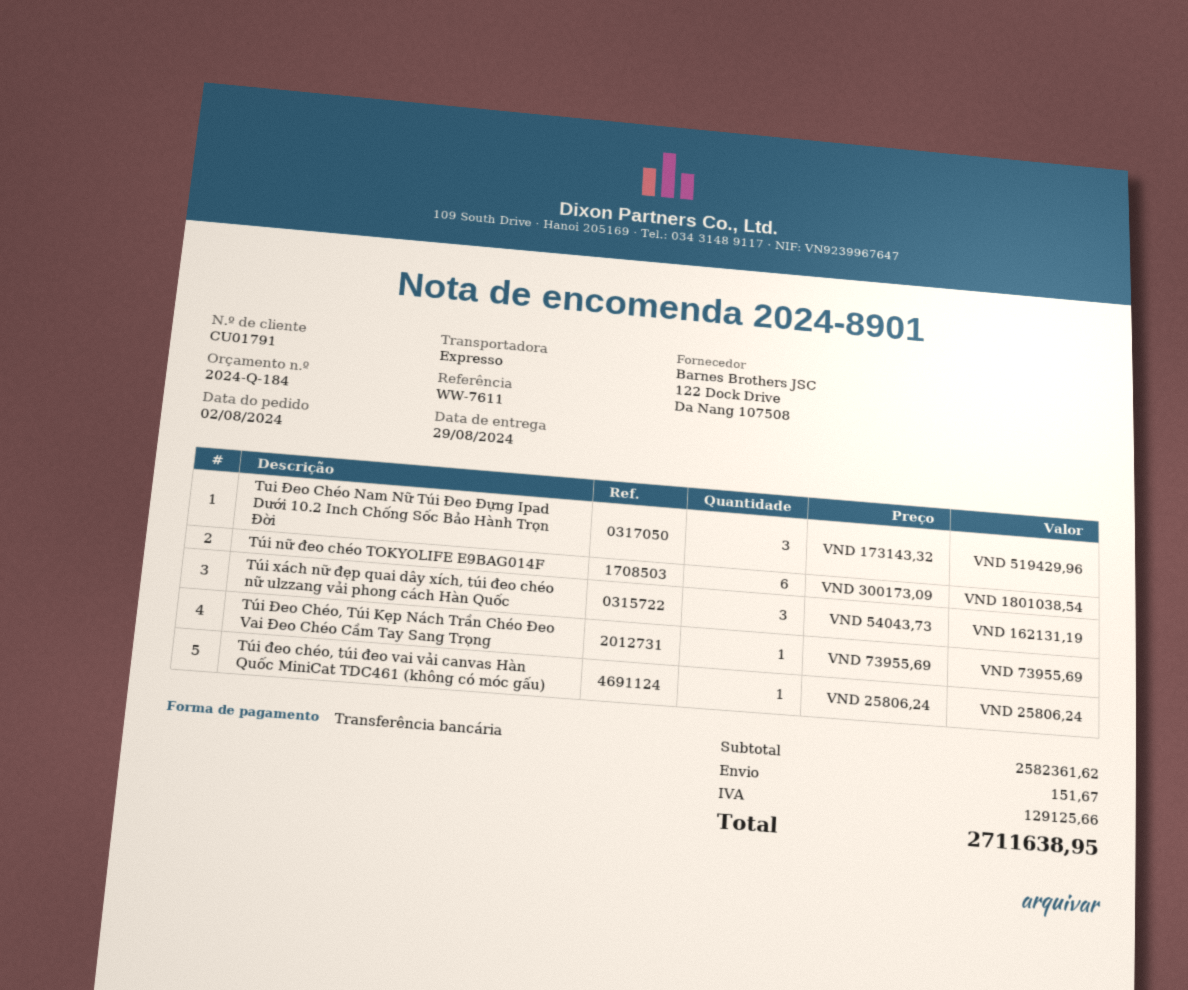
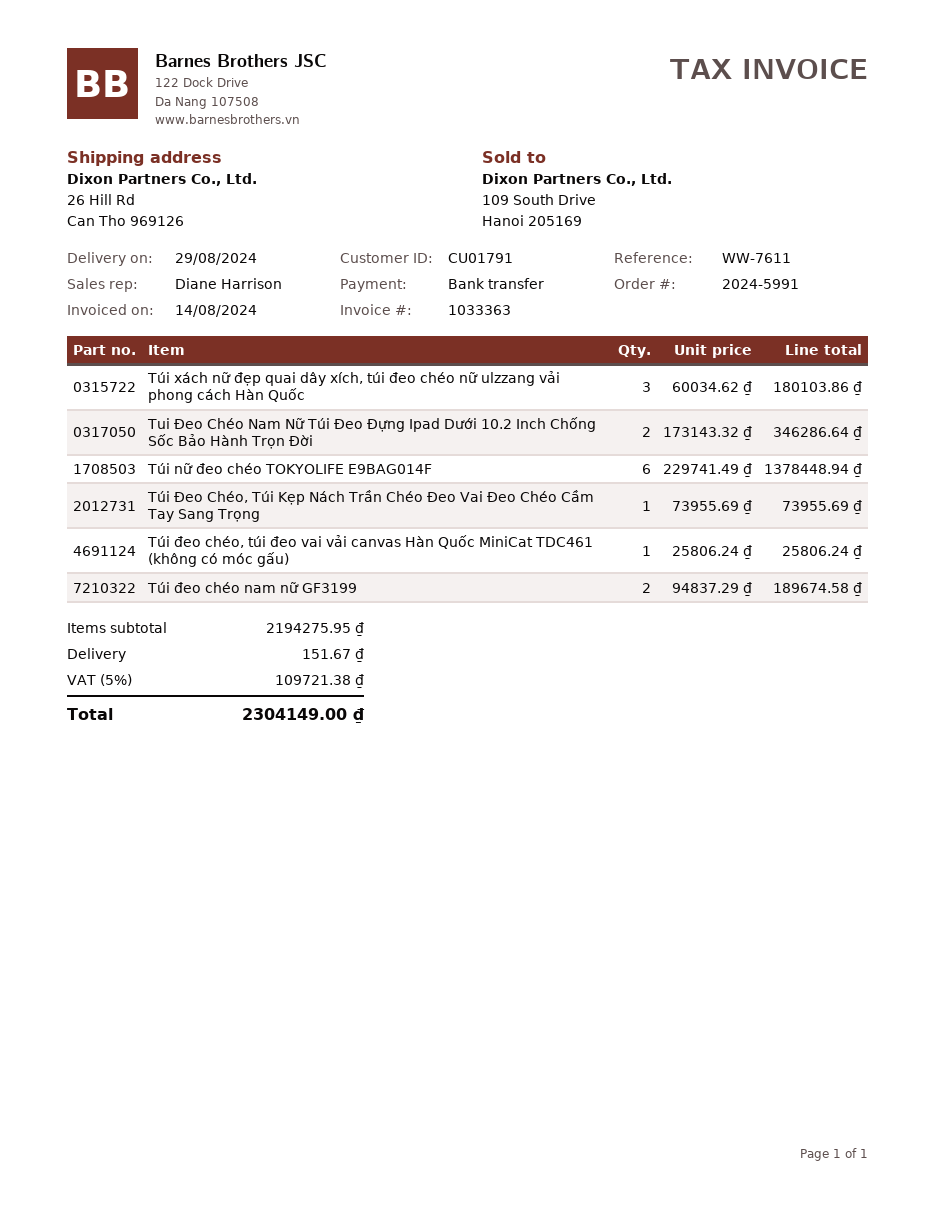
order number: 2024-8901 -> 2024-5991
Tui Đeo Chéo Nam Nữ Túi Đeo Đựng Ipad Dưới 10.2 Inch Chống Sốc Bảo Hành Trọn Đời: 3 x 173143.32 = 519429.96 -> 2 x 173143.32 = 346286.64
Túi nữ đeo chéo TOKYOLIFE E9BAG014F: 6 x 300173.09 = 1801038.54 -> 6 x 229741.49 = 1378448.94
Túi xách nữ đẹp quai dây xích, túi đeo chéo nữ ulzzang vải phong cách Hàn Quốc: 3 x 54043.73 = 162131.19 -> 3 x 60034.62 = 180103.86
Túi đeo chéo nam nữ GF3199: none -> 2 x 94837.29 = 189674.58
subtotal: 2582361.62 -> 2194275.95
tax: 129125.66 -> 109721.38
total: 2711638.95 -> 2304149.00

